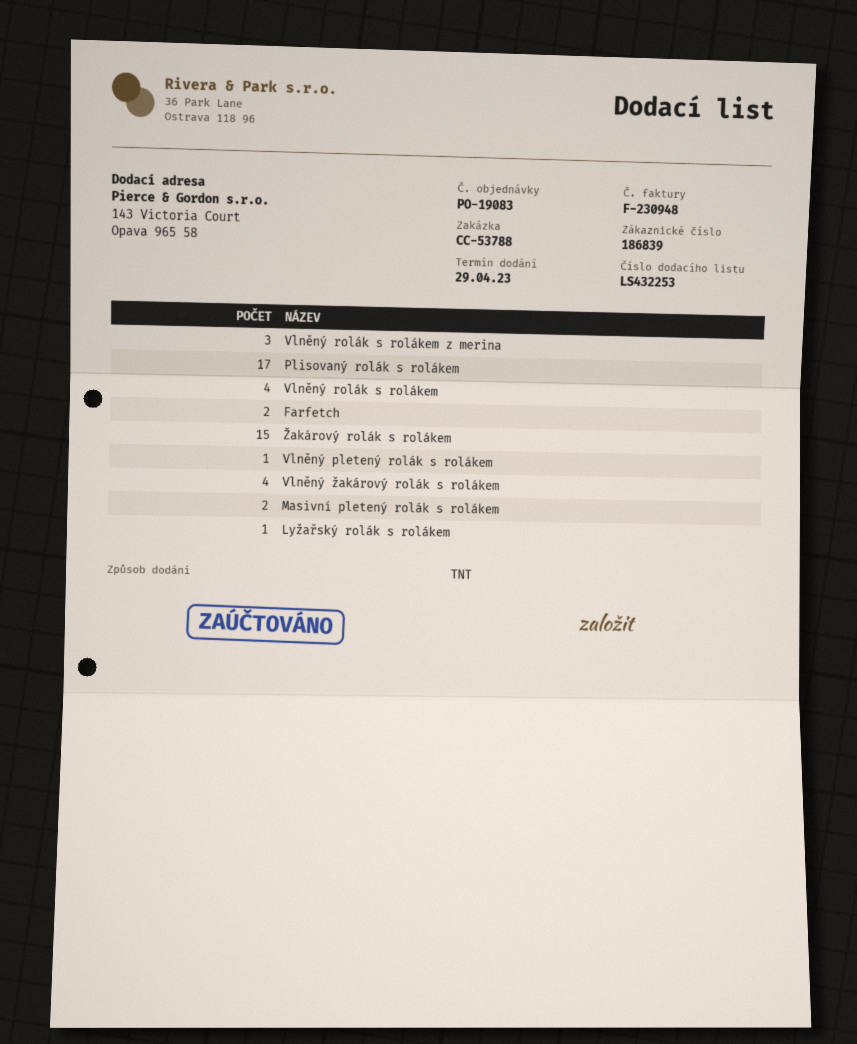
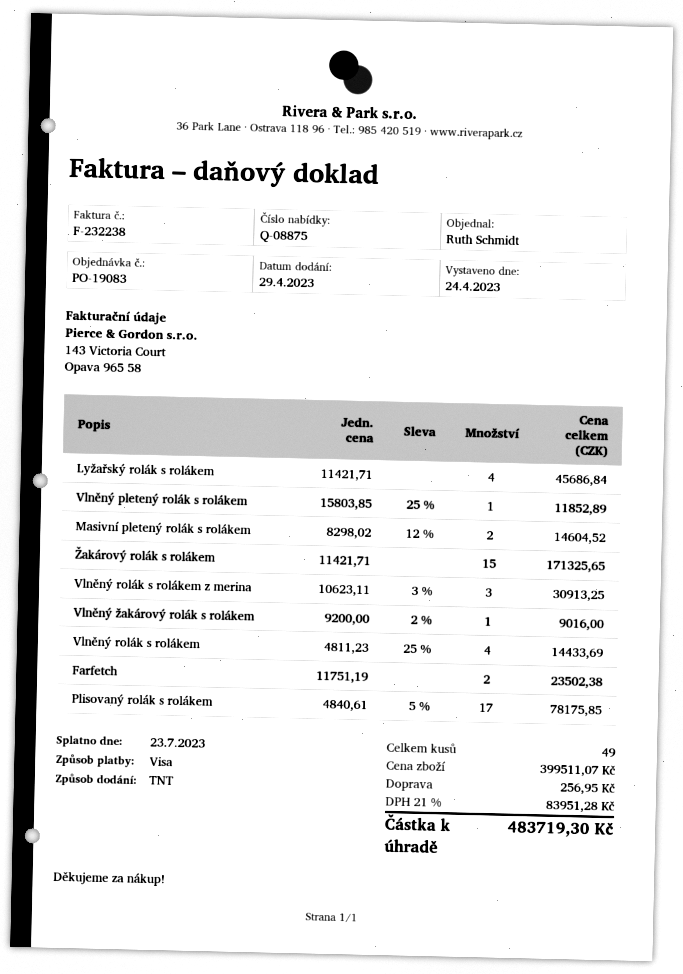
invoice number: F-230948 -> F-232238
Vlněný žakárový rolák s rolákem: 4 -> 1
Lyžařský rolák s rolákem: 1 -> 4

